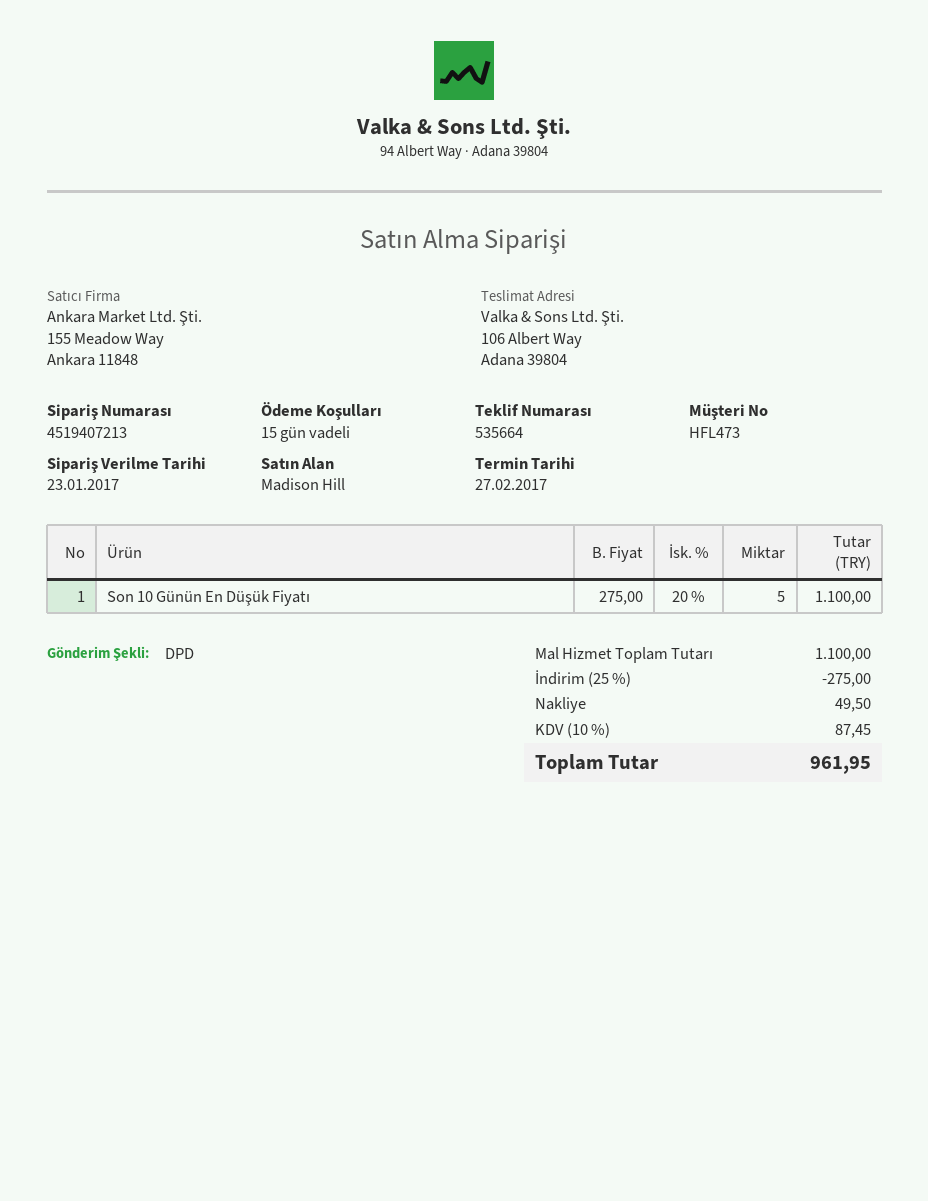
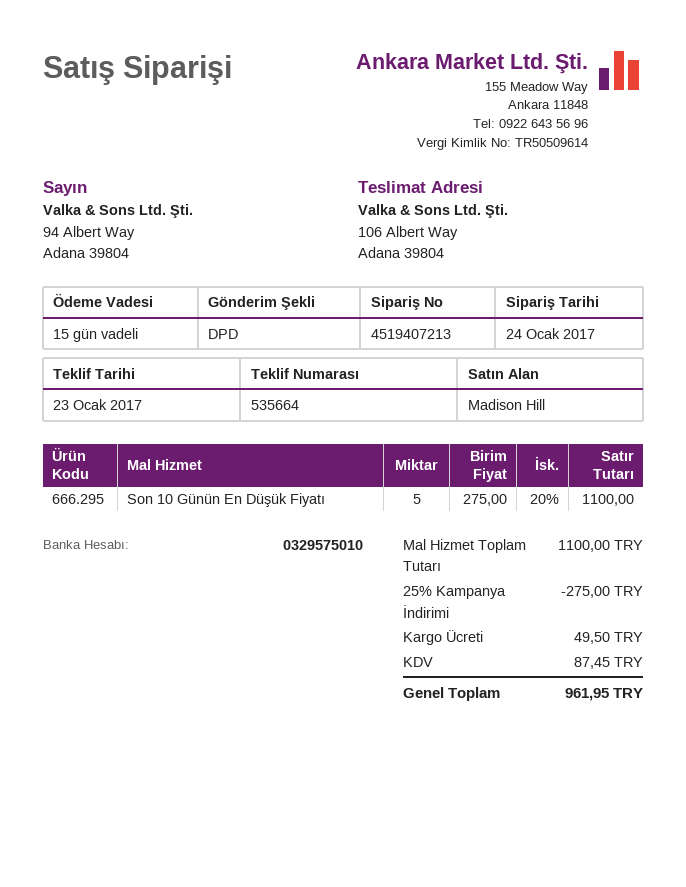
order date: 2017-01-23 -> 2017-01-24

